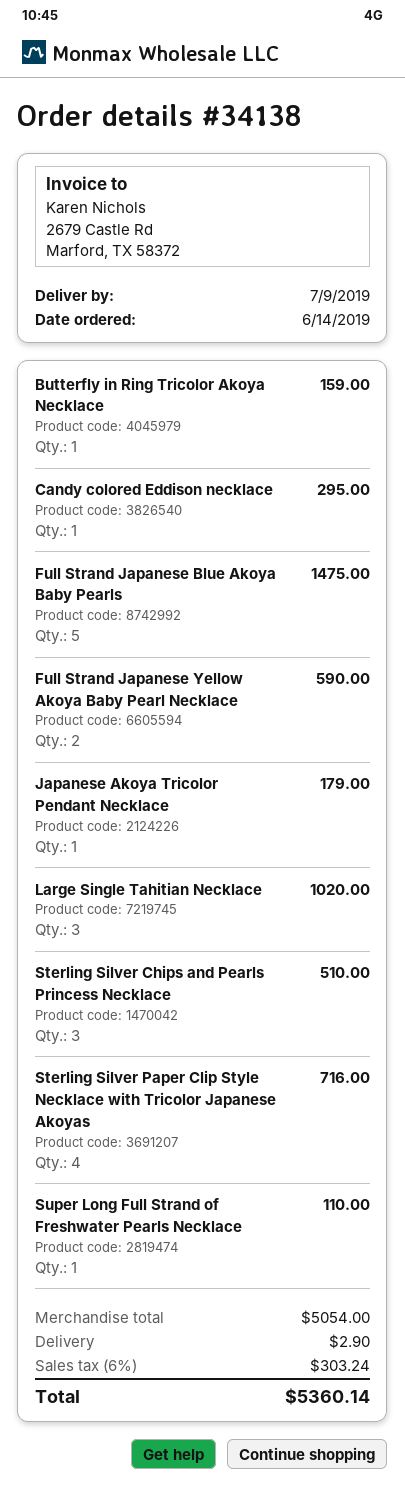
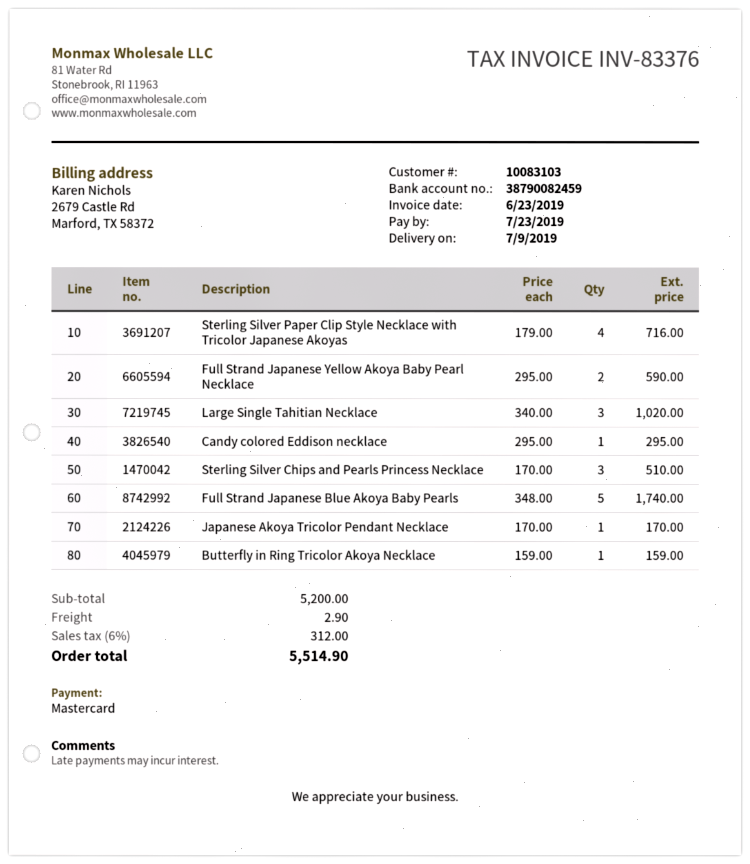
Full Strand Japanese Blue Akoya Baby Pearls: 5 for 1475.00 -> 5 for 1740.00
Japanese Akoya Tricolor Pendant Necklace: 1 for 179.00 -> 1 for 170.00
Super Long Full Strand of Freshwater Pearls Necklace: 1 for 110.00 -> none
subtotal: 5054.00 -> 5200.00
tax: 6% = 303.24 -> 6% = 312.00
total: 5360.14 -> 5514.90

